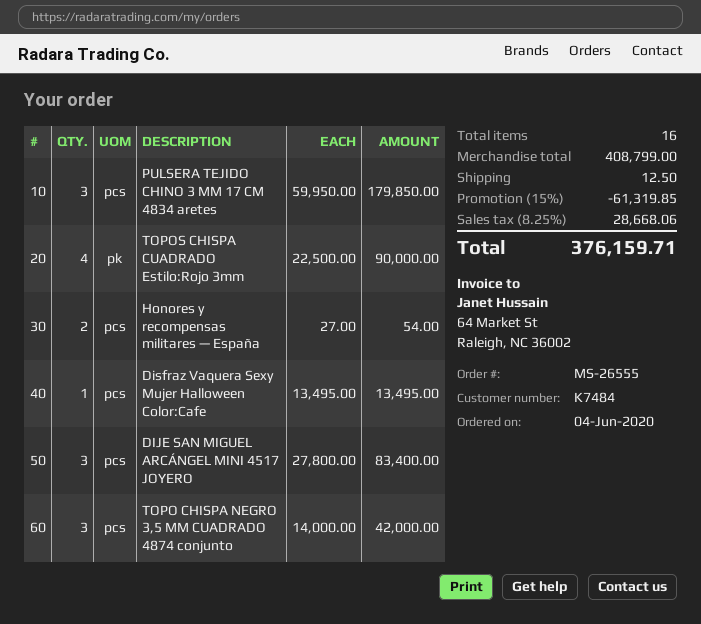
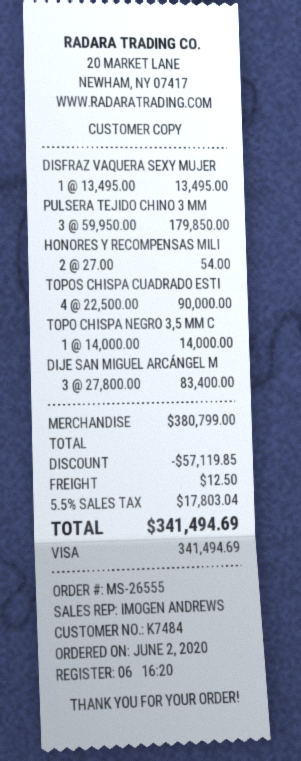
order date: 2020-06-04 -> 2020-06-02
TOPO CHISPA NEGRO 3,5 MM CUADRADO 4874 conjunto: 3 x 14000.00 = 42000.00 -> 1 x 14000.00 = 14000.00
subtotal: 408799.00 -> 380799.00
discount: 61319.85 -> 57119.85
tax: 8.25% = 28668.06 -> 5.5% = 17803.04
total: 376159.71 -> 341494.69

